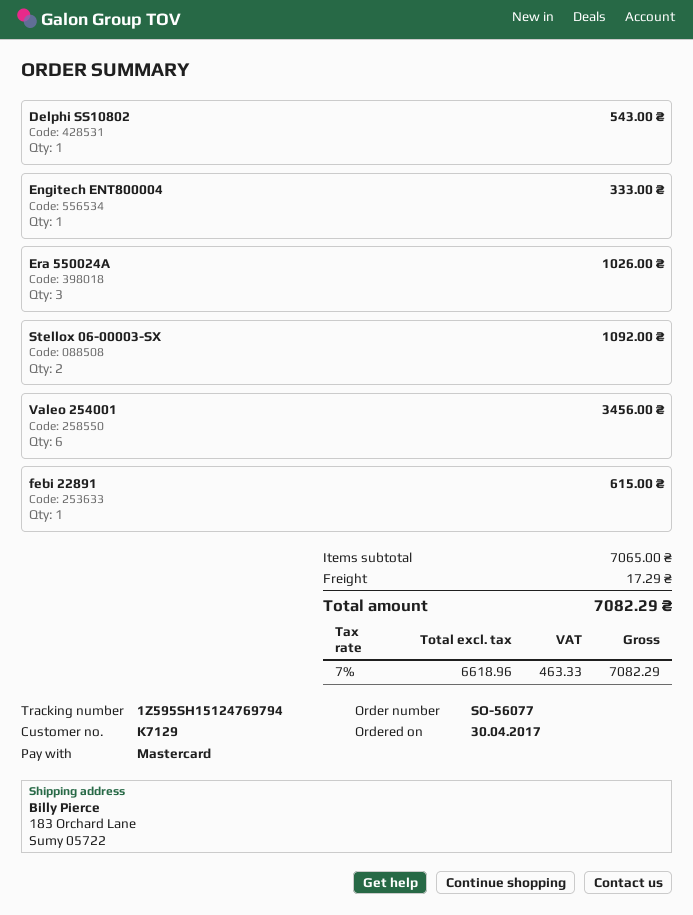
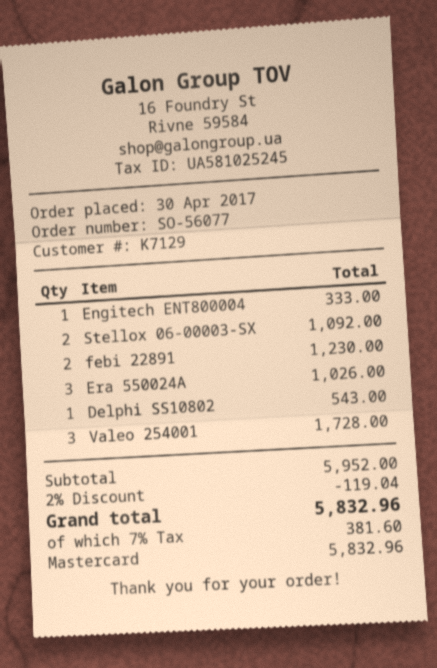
Valeo 254001: 6 for 3456.00 -> 3 for 1728.00
febi 22891: 1 for 615.00 -> 2 for 1230.00
subtotal: 7065.00 -> 5952.00
discount: none -> 2% = 119.04
shipping: 17.29 -> none
tax: 7% = 463.33 -> 7% = 381.60
total: 7082.29 -> 5832.96

